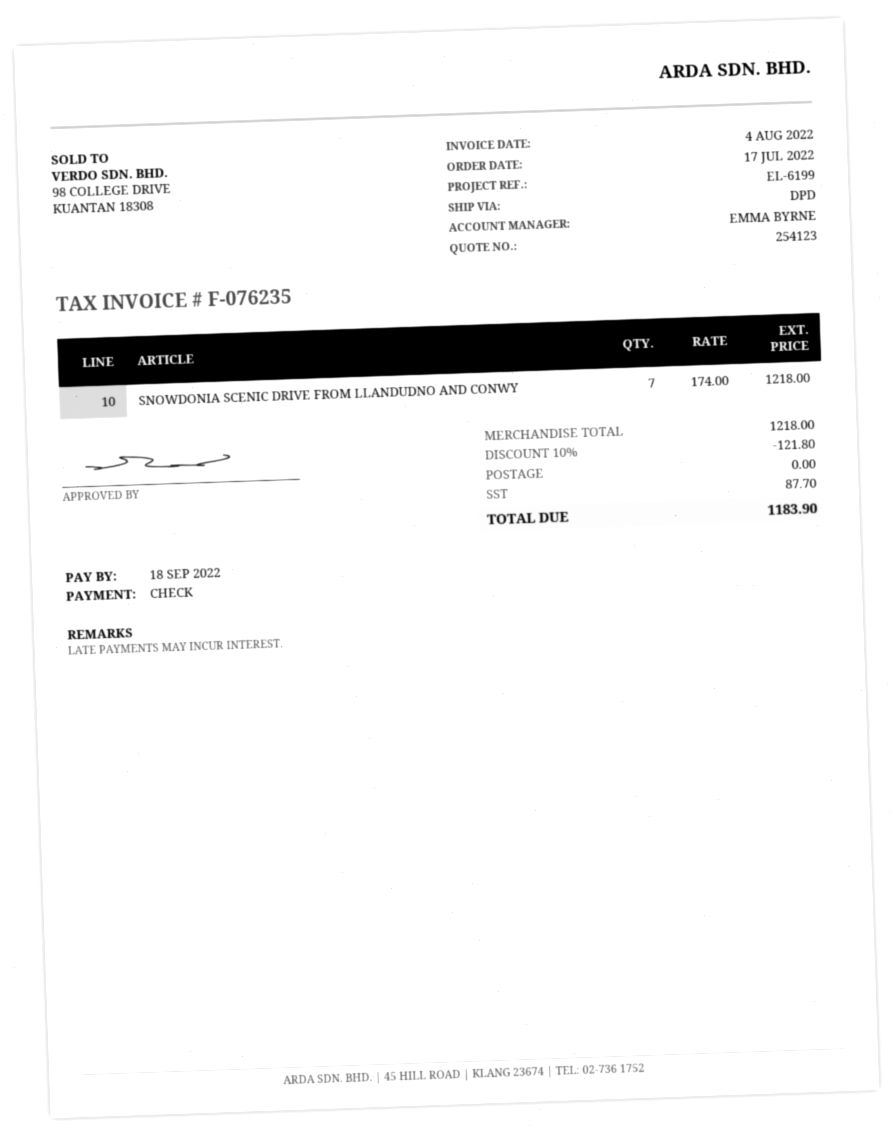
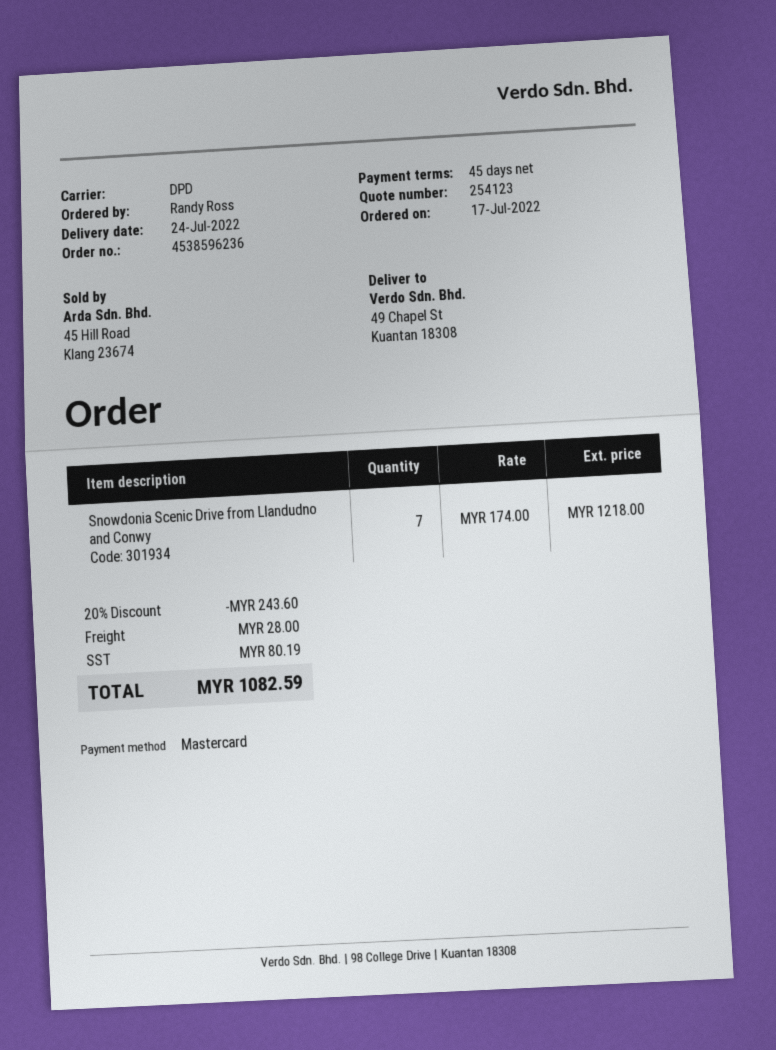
payment method: cheque -> Mastercard
discount: 10% = 121.80 -> 20% = 243.60
shipping: 0.00 -> 28.00
tax: 87.70 -> 80.19
total: 1183.90 -> 1082.59

